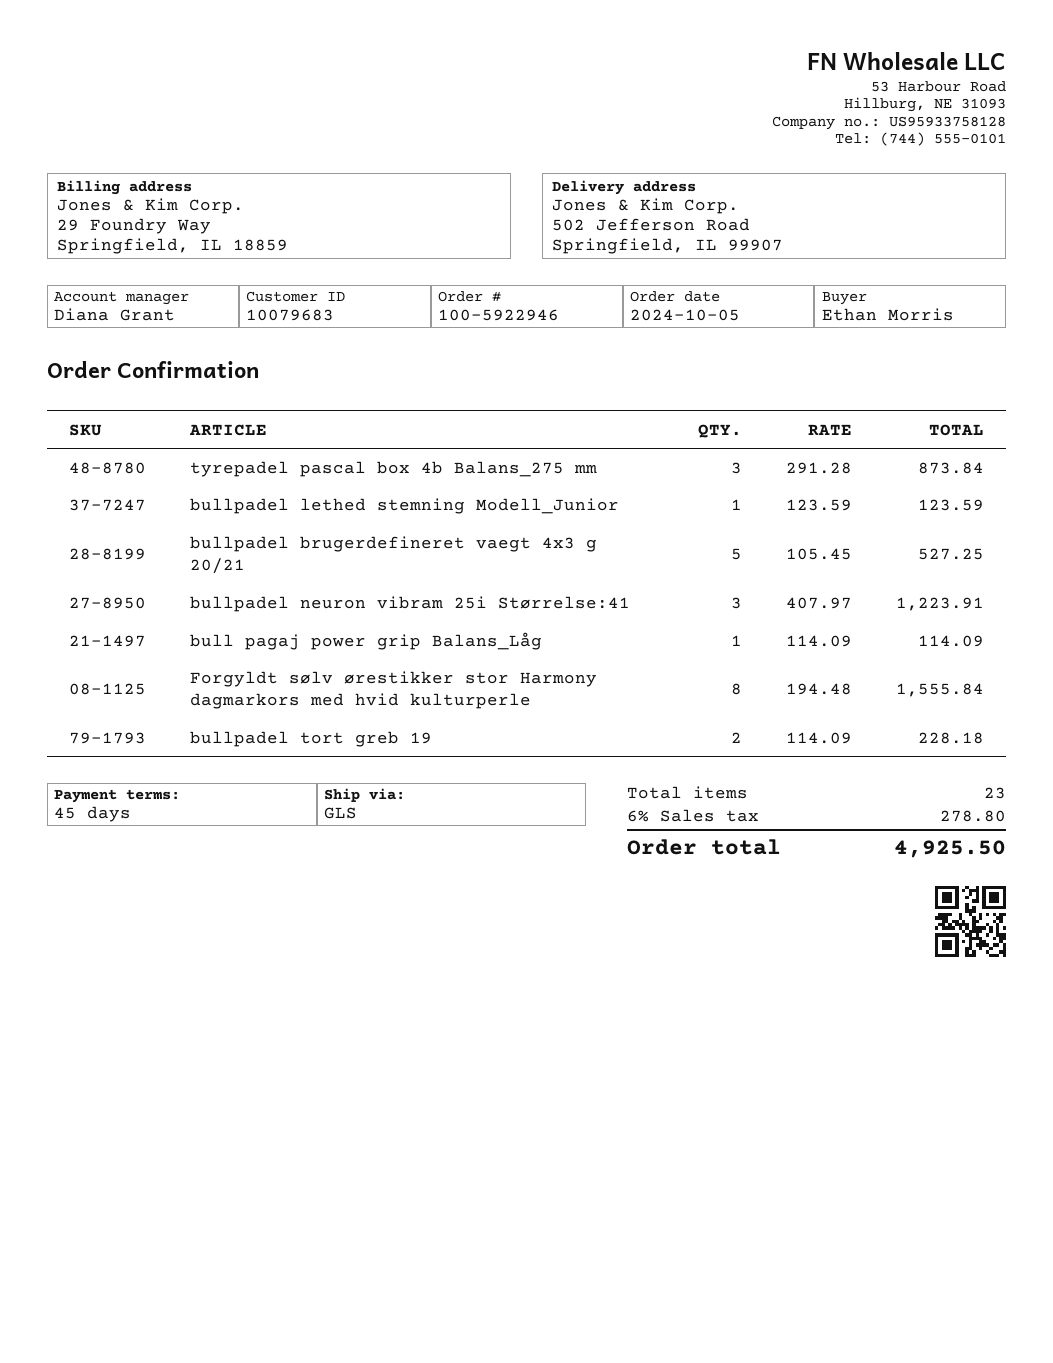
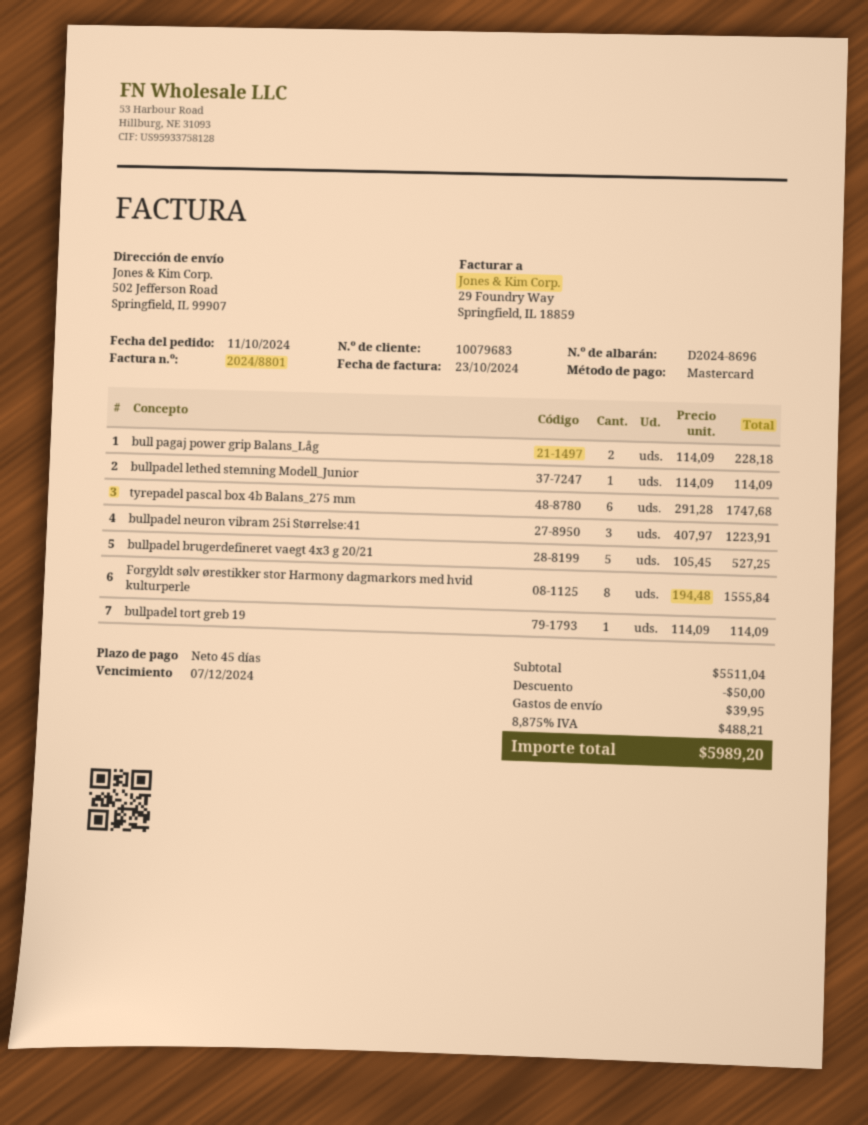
order date: 2024-10-05 -> 2024-10-11
tyrepadel pascal box 4b Balans_275 mm: 3 x 291.28 = 873.84 -> 6 x 291.28 = 1747.68
bullpadel lethed stemning Modell_Junior: 1 x 123.59 = 123.59 -> 1 x 114.09 = 114.09
bull pagaj power grip Balans_Låg: 1 x 114.09 = 114.09 -> 2 x 114.09 = 228.18
bullpadel tort greb 19: 2 x 114.09 = 228.18 -> 1 x 114.09 = 114.09
discount: none -> 50.00
shipping: none -> 39.95
tax: 6% = 278.80 -> 8.875% = 488.21
total: 4925.50 -> 5989.20

